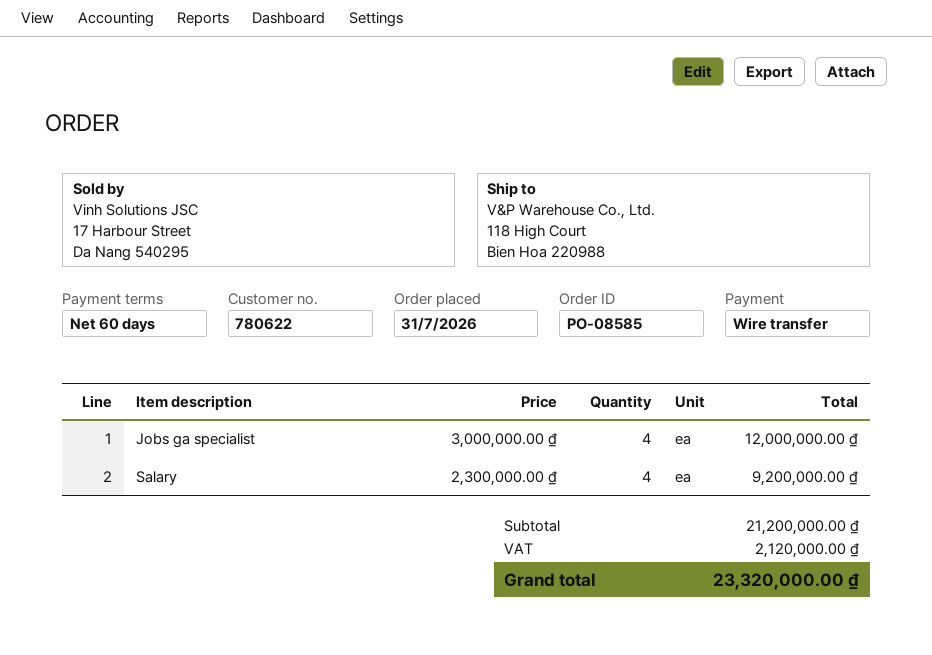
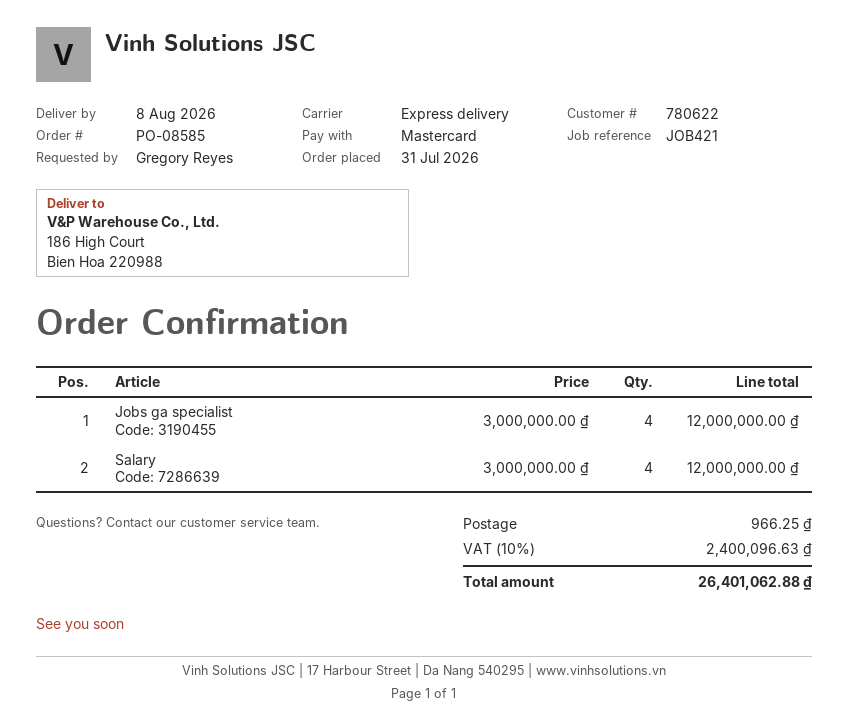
payment method: bank transfer -> Mastercard
ship to: 118 High Court, Bien Hoa 220988 -> 186 High Court, Bien Hoa 220988
Salary: 4 x 2300000.00 = 9200000.00 -> 4 x 3000000.00 = 12000000.00
shipping: none -> 966.25
tax: 2120000.00 -> 2400096.63
total: 23320000.00 -> 26401062.88

